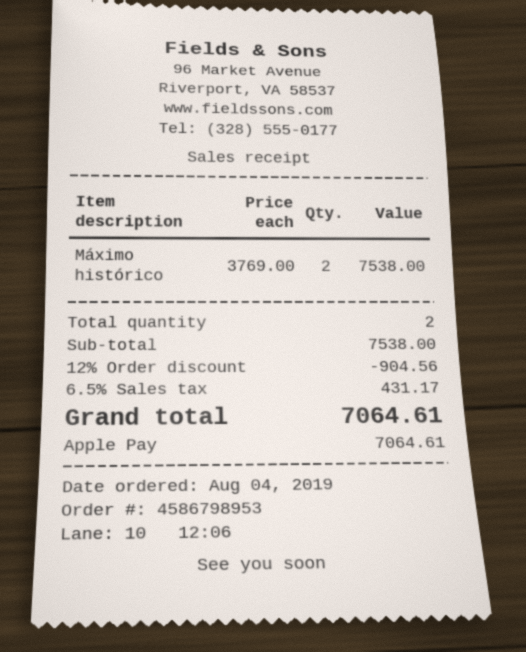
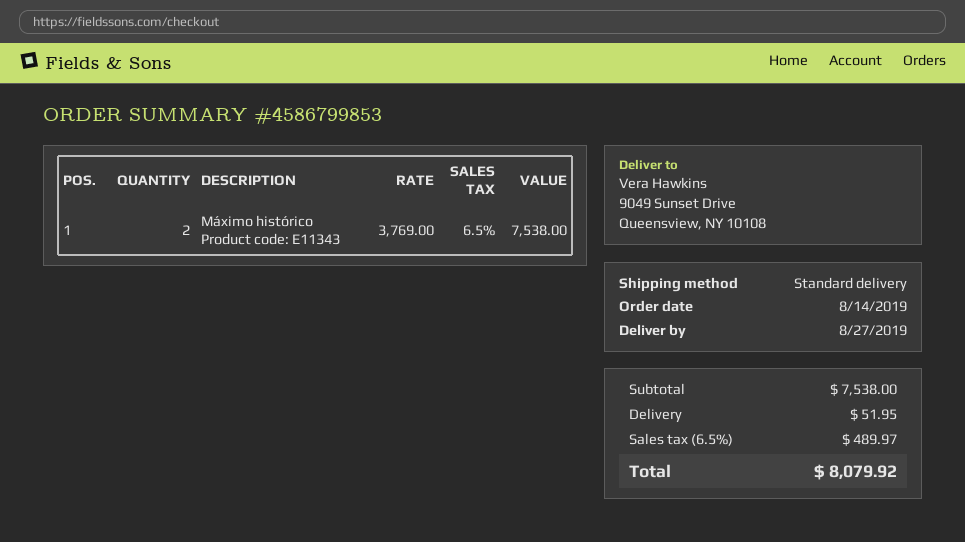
order number: 4586798953 -> 4586799853
order date: 2019-08-04 -> 2019-08-14
discount: 12% = 904.56 -> none
shipping: none -> 51.95
tax: 6.5% = 431.17 -> 6.5% = 489.97
total: 7064.61 -> 8079.92

